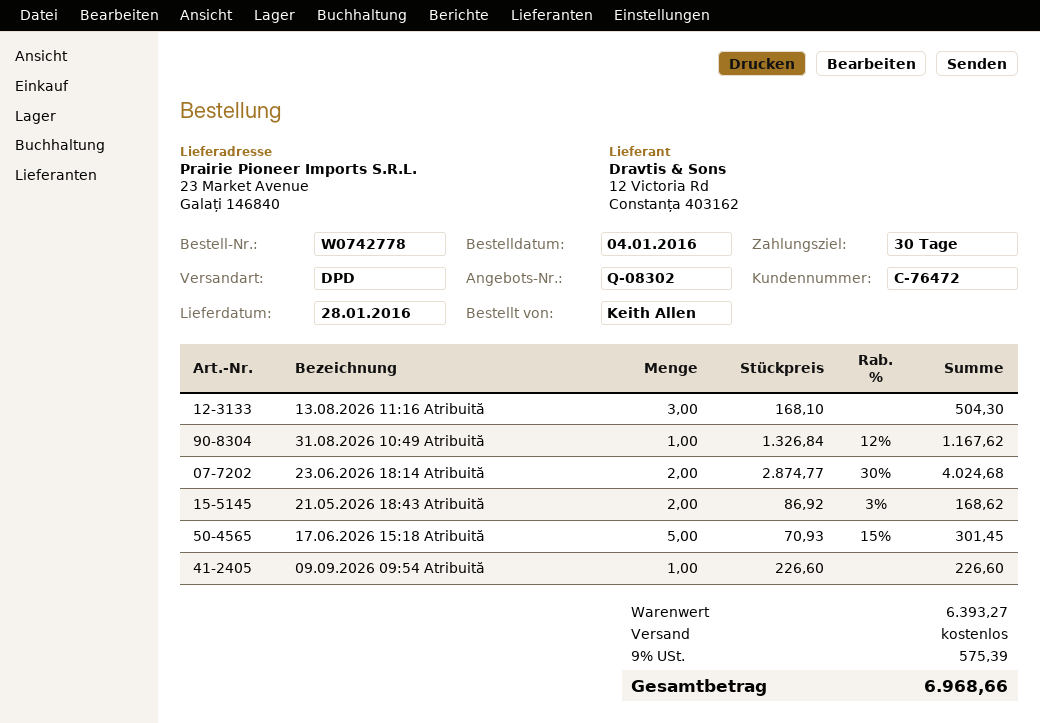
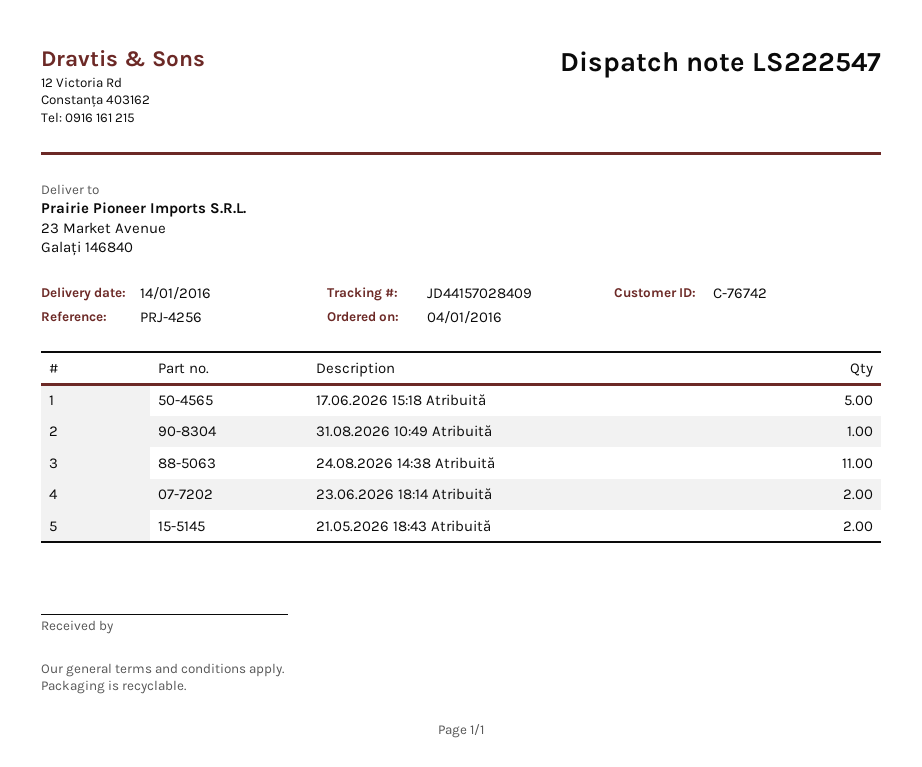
delivery date: 2016-01-28 -> 2016-01-14
customer number: C-76472 -> C-76742
13.08.2026 11:16 Atribuită: 3 -> none
09.09.2026 09:54 Atribuită: 1 -> none
24.08.2026 14:38 Atribuită: none -> 11

